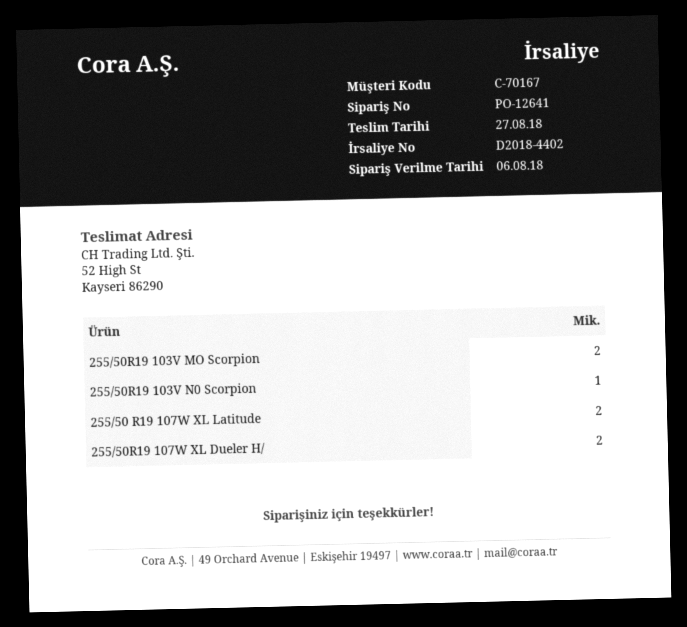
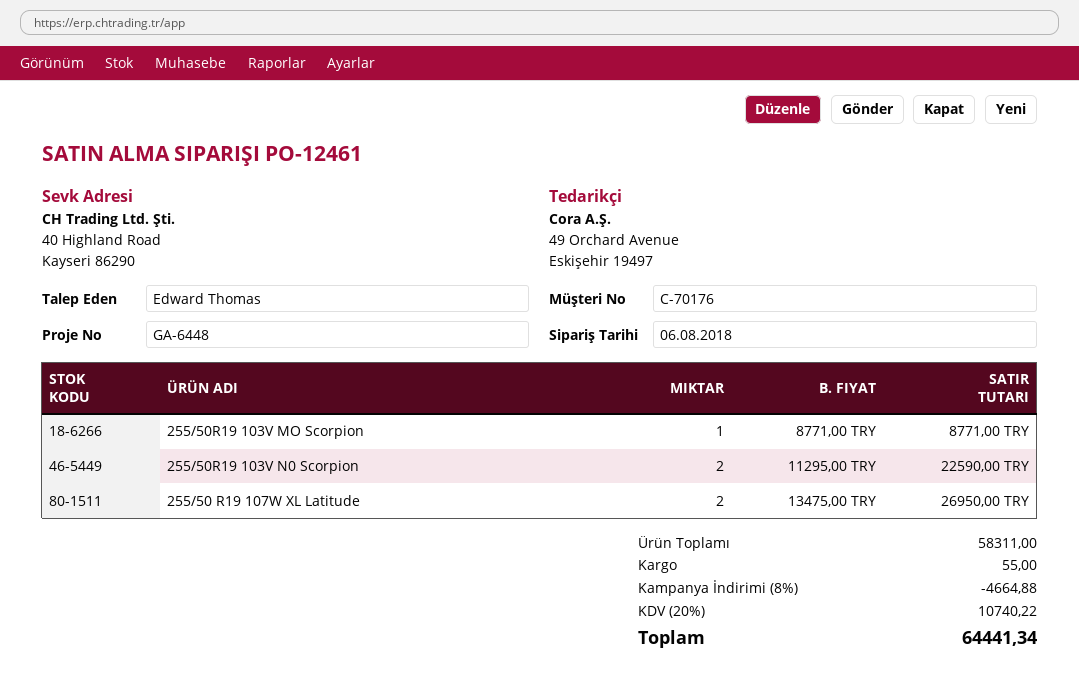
order number: PO-12641 -> PO-12461
customer number: C-70167 -> C-70176
ship to: 52 High St, Kayseri 86290 -> 40 Highland Road, Kayseri 86290
255/50R19 103V MO Scorpion: 2 -> 1
255/50R19 103V N0 Scorpion: 1 -> 2
255/50R19 107W XL Dueler H/: 2 -> none

